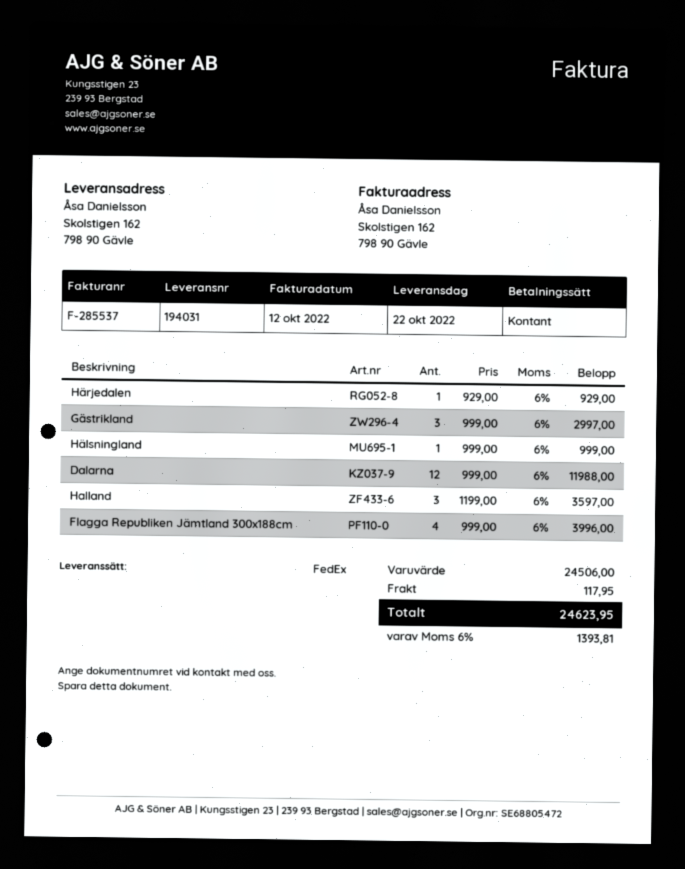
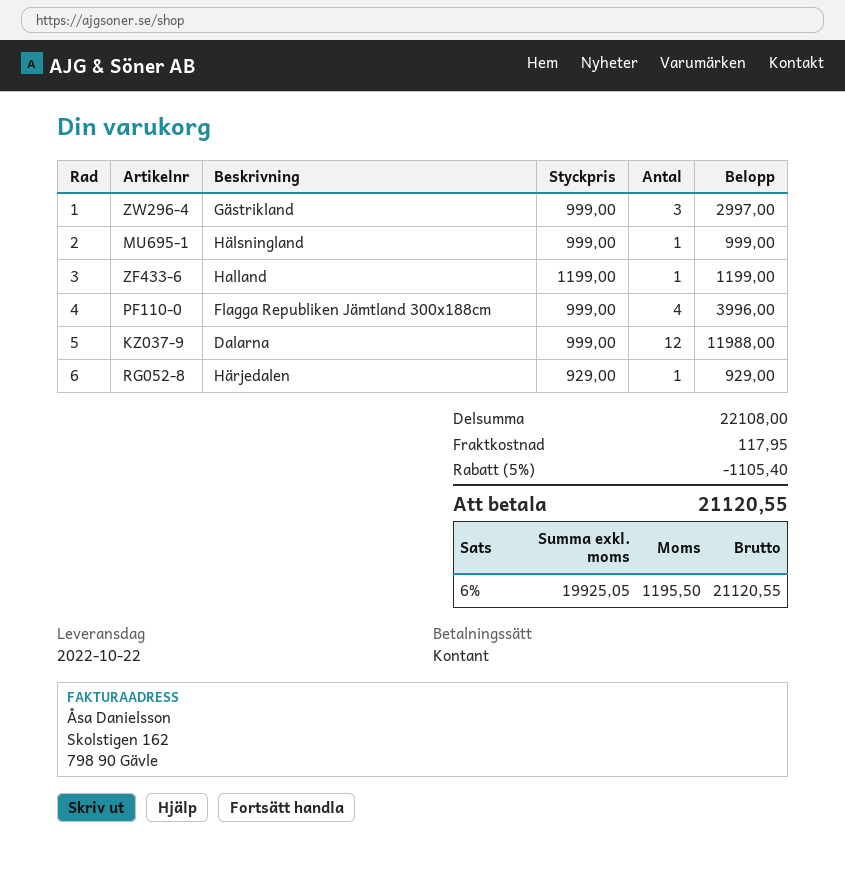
Halland: 3 x 1199.00 = 3597.00 -> 1 x 1199.00 = 1199.00
subtotal: 24506.00 -> 22108.00
discount: none -> 5% = 1105.40
tax: 6% = 1393.81 -> 6% = 1195.50
total: 24623.95 -> 21120.55

